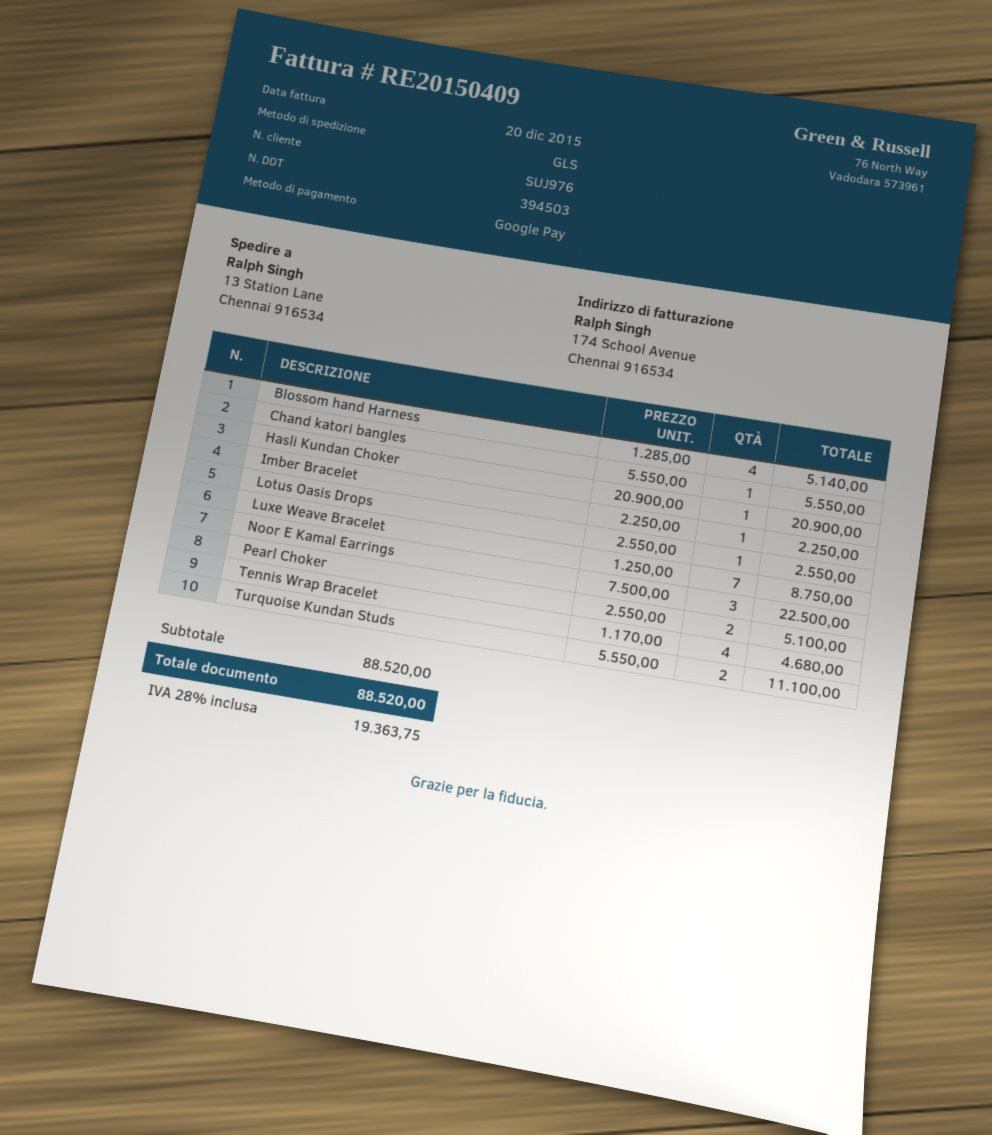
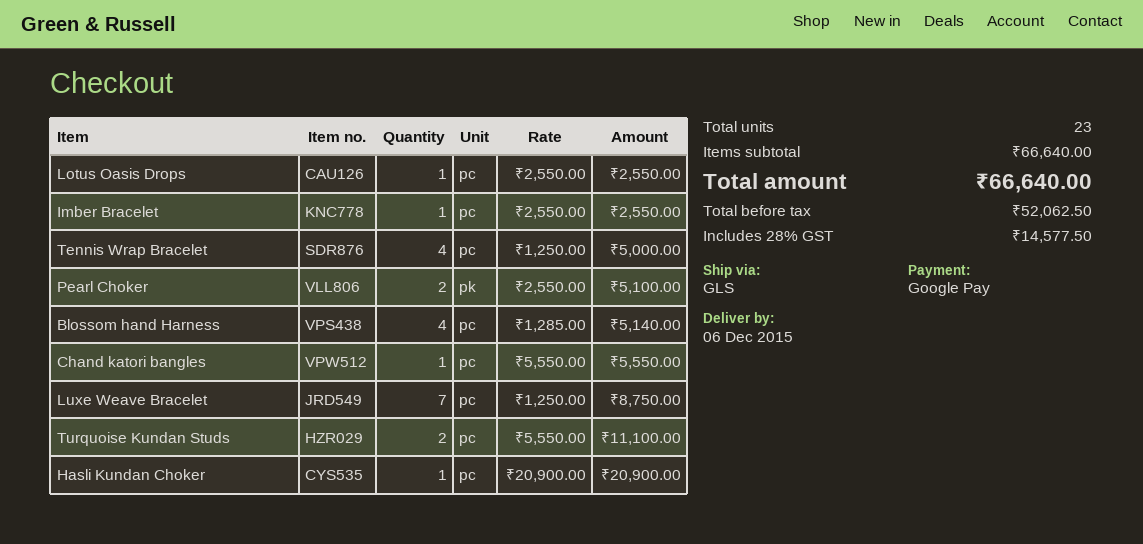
Imber Bracelet: 1 x 2250.00 = 2250.00 -> 1 x 2550.00 = 2550.00
Noor E Kamal Earrings: 3 x 7500.00 = 22500.00 -> none
Tennis Wrap Bracelet: 4 x 1170.00 = 4680.00 -> 4 x 1250.00 = 5000.00
subtotal: 88520.00 -> 66640.00
tax: 28% = 19363.75 -> 28% = 14577.50
total: 88520.00 -> 66640.00

